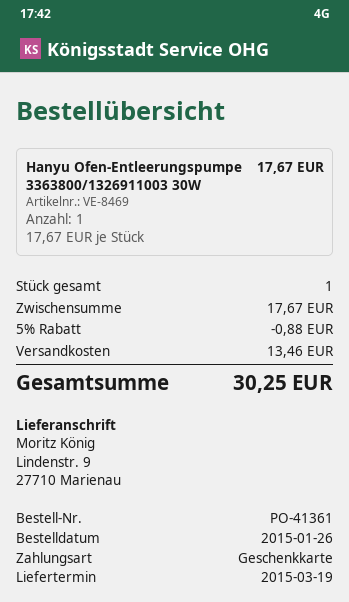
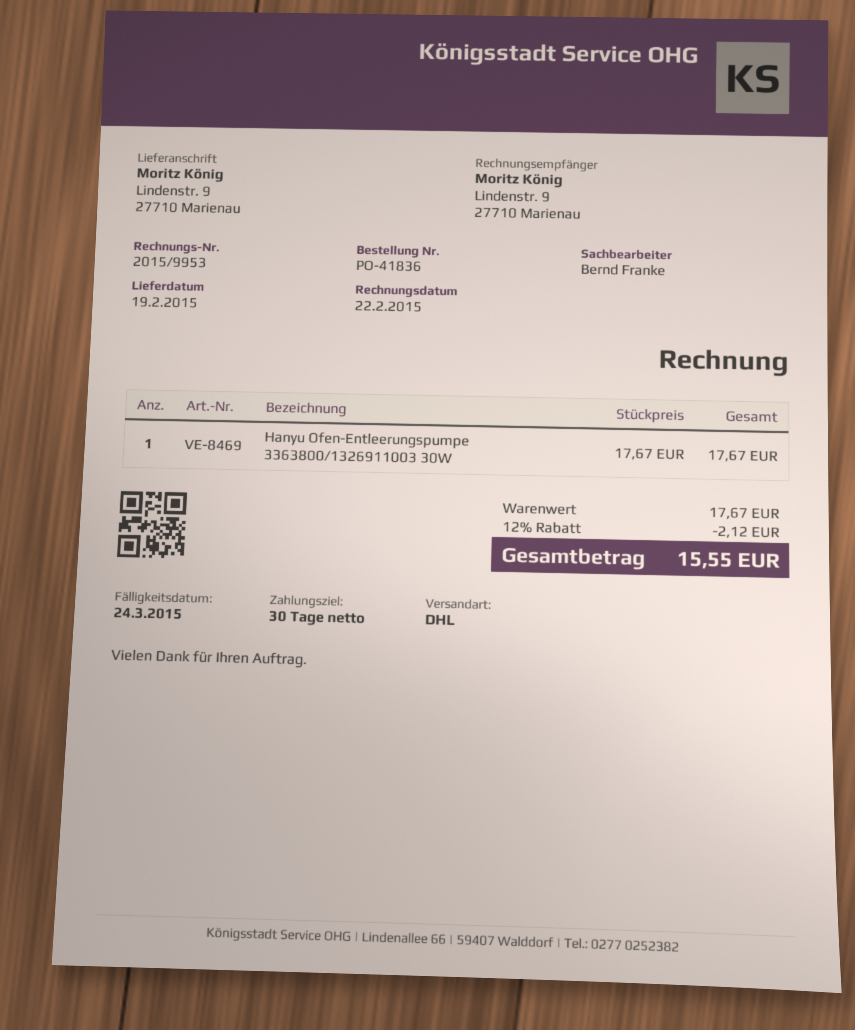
order number: PO-41361 -> PO-41836
delivery date: 2015-03-19 -> 2015-02-19
discount: 5% = 0.88 -> 12% = 2.12
shipping: 13.46 -> none
total: 30.25 -> 15.55

